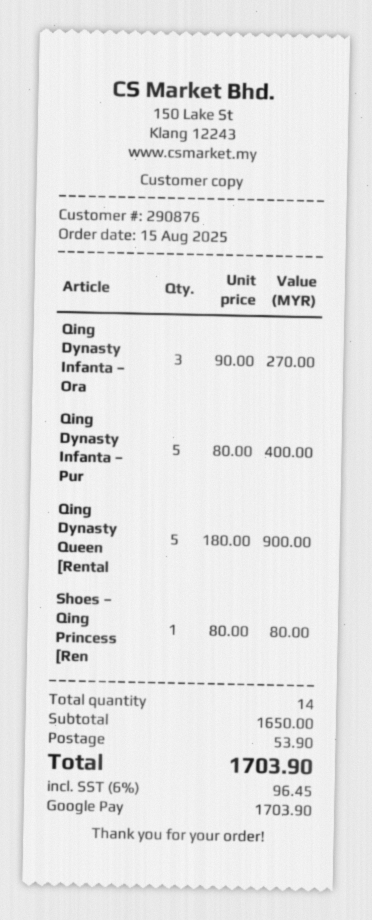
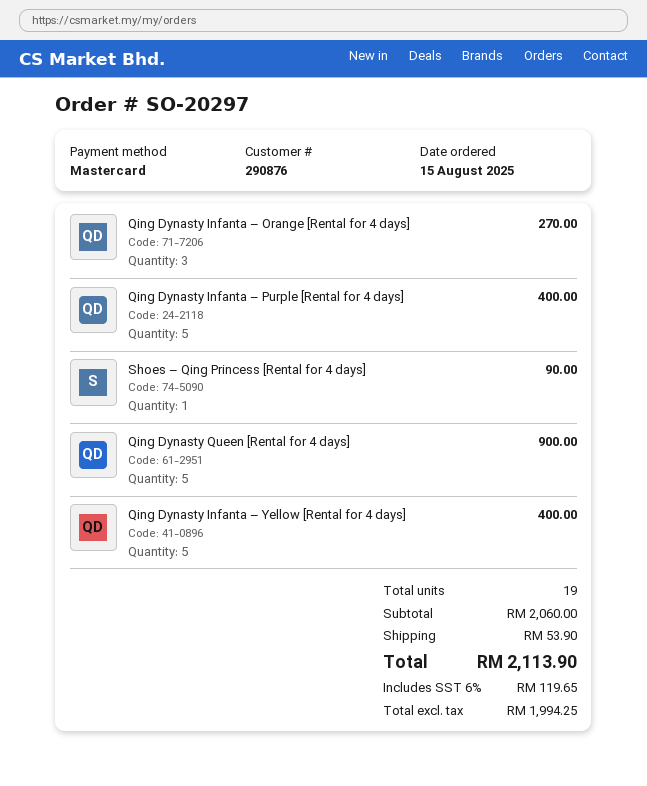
payment method: Google Pay -> Mastercard
Shoes – Qing Princess [Ren: 1 for 80.00 -> 1 for 90.00
Qing Dynasty Infanta – Yellow [Rental for 4 days]: none -> 5 for 400.00
total quantity: 14 -> 19
subtotal: 1650.00 -> 2060.00
tax: 6% = 96.45 -> 6% = 119.65
total: 1703.90 -> 2113.90

